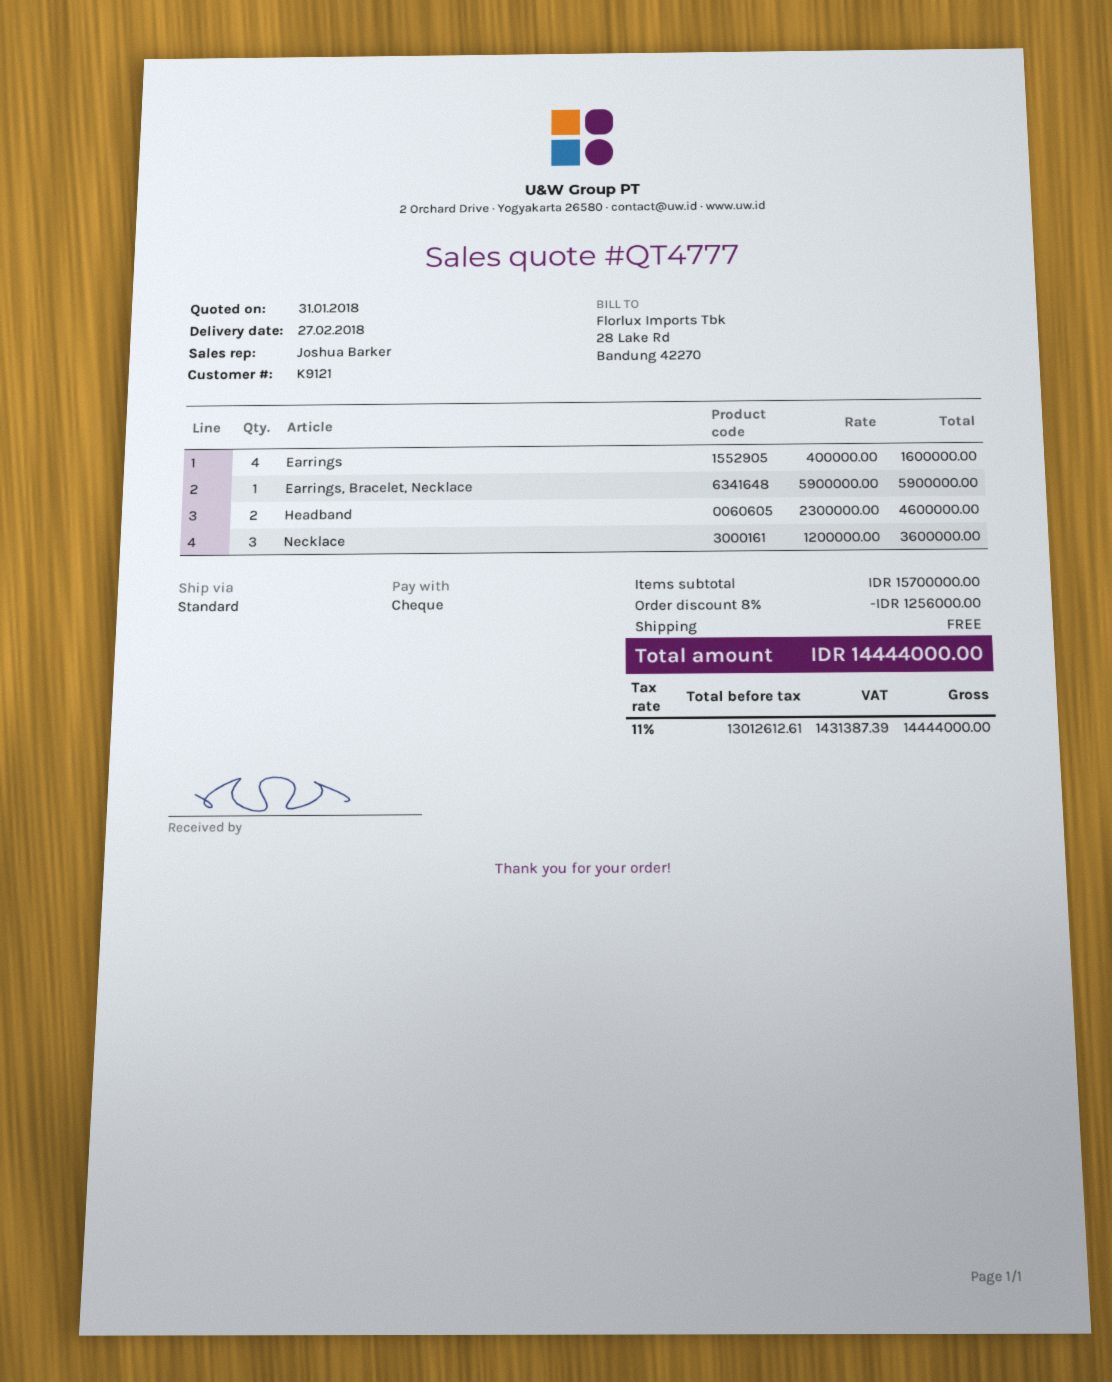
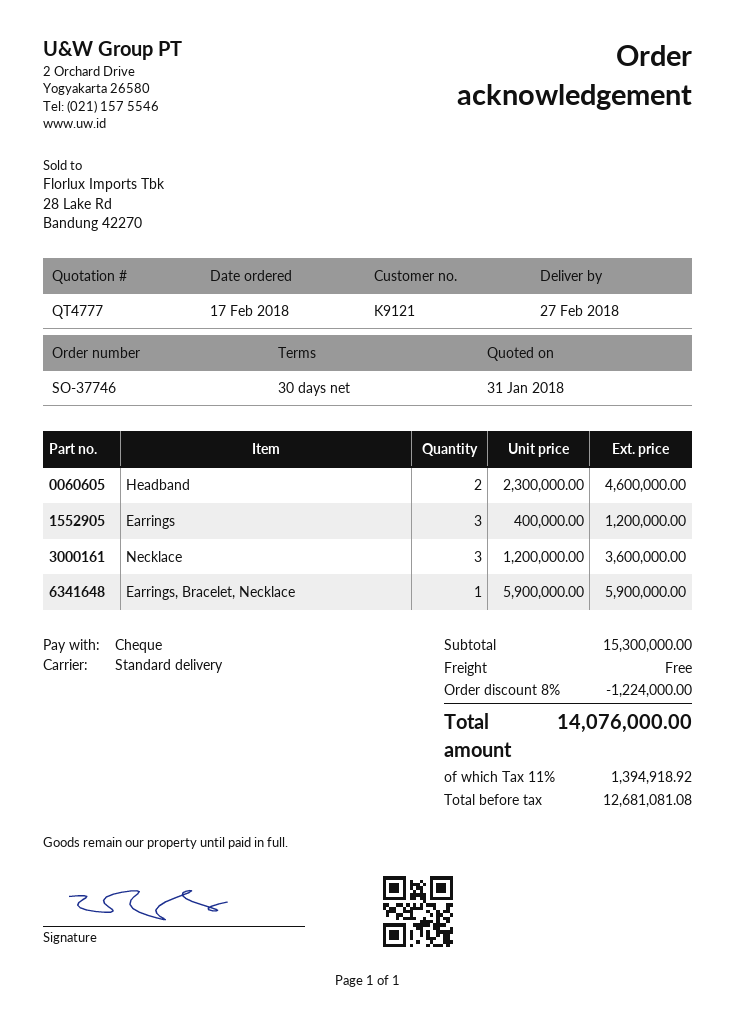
Earrings: 4 x 400000.00 = 1600000.00 -> 3 x 400000.00 = 1200000.00
subtotal: 15700000.00 -> 15300000.00
discount: 8% = 1256000.00 -> 8% = 1224000.00
net: 13012612.61 -> 12681081.08
tax: 11% = 1431387.39 -> 11% = 1394918.92
total: 14444000.00 -> 14076000.00

